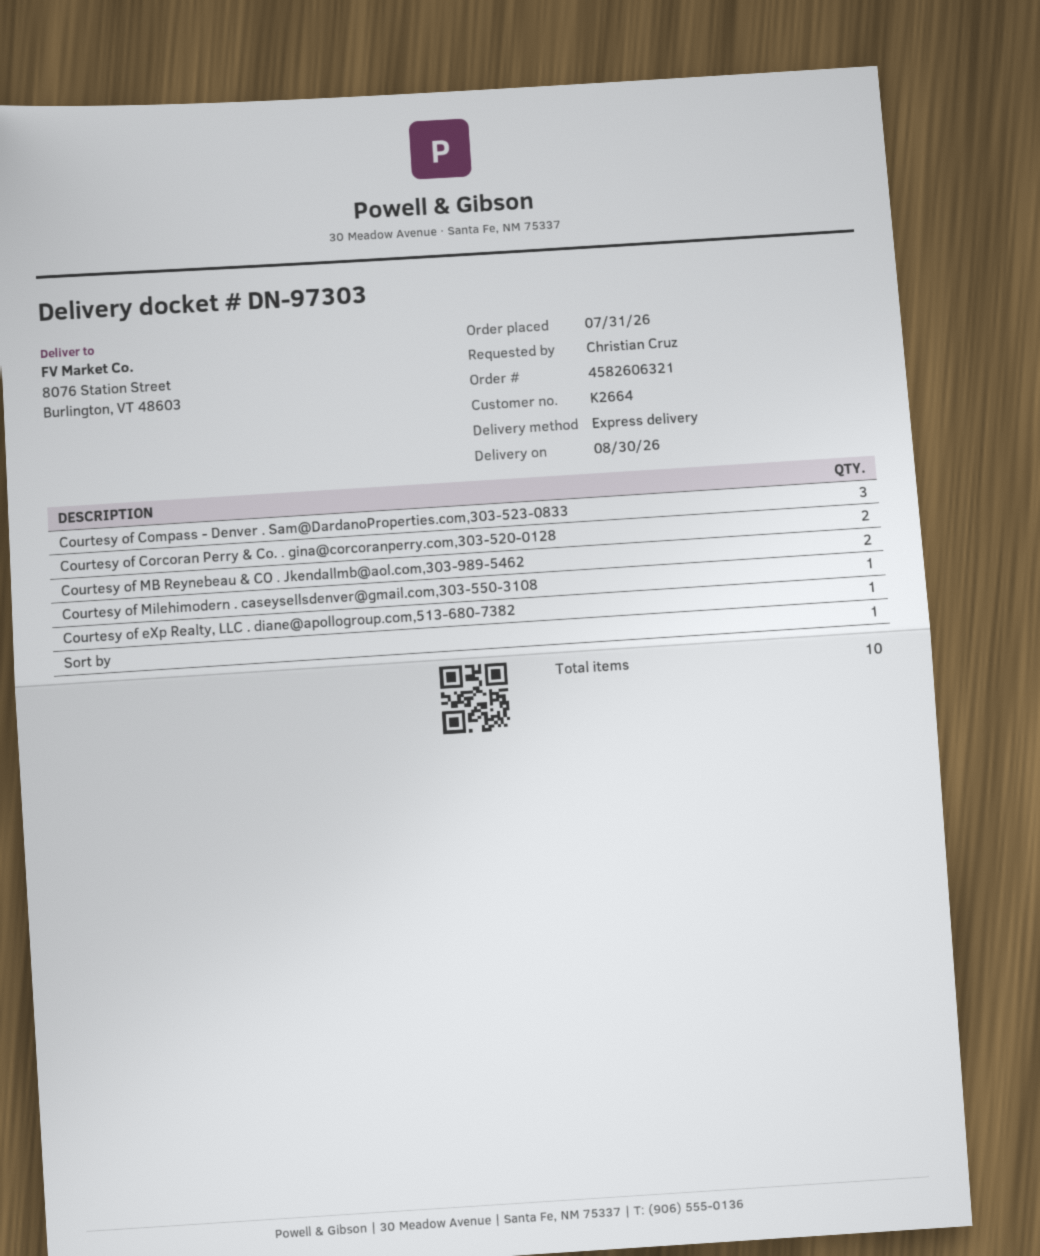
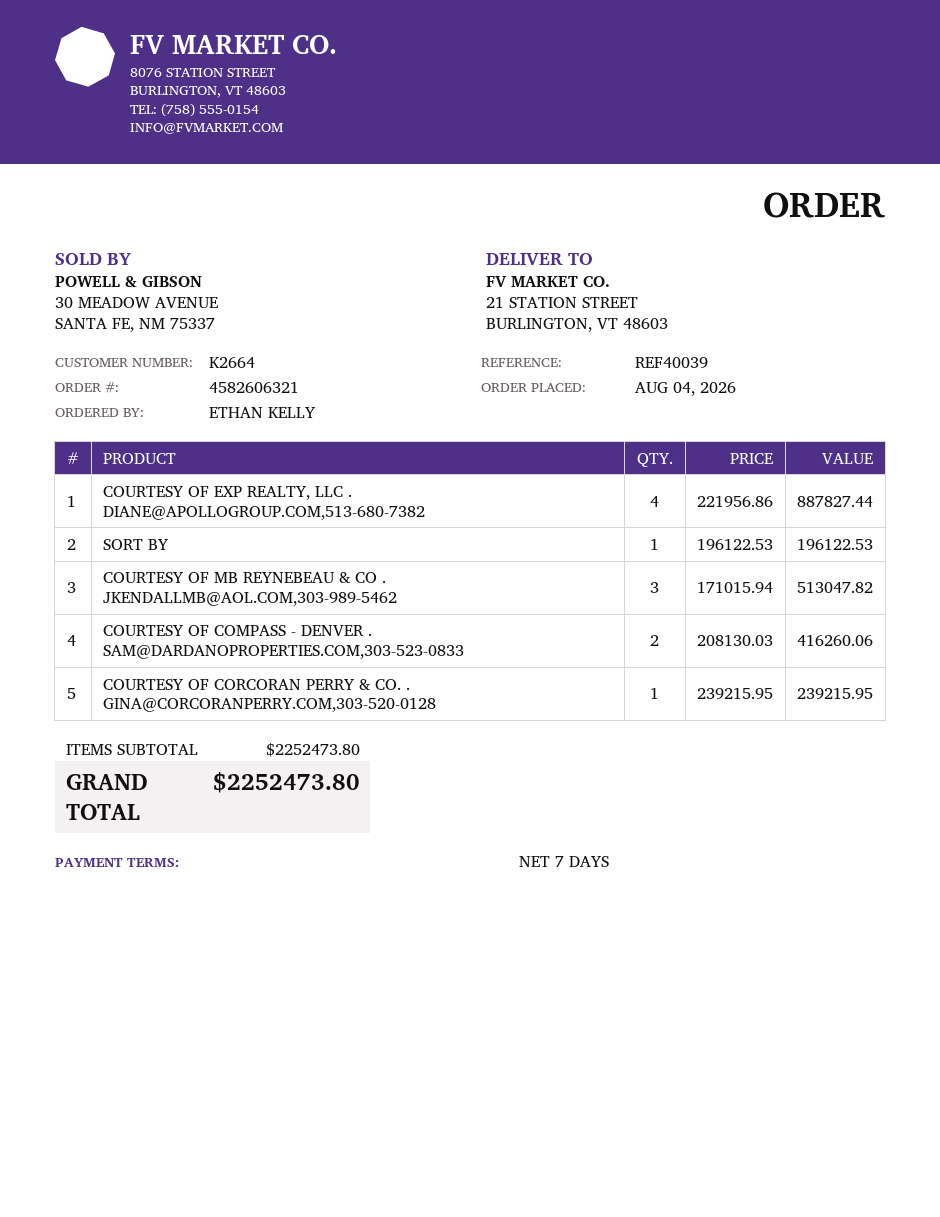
order date: 2026-07-31 -> 2026-08-04
ordered by: Christian Cruz -> ETHAN KELLY
ship to: 8076 Station Street, Burlington, VT 48603 -> 21 STATION STREET, BURLINGTON, VT 48603
Courtesy of Compass - Denver . Sam@DardanoProperties.com,303-523-0833: 3 -> 2
Courtesy of Corcoran Perry & Co. . gina@corcoranperry.com,303-520-0128: 2 -> 1
Courtesy of MB Reynebeau & CO . Jkendallmb@aol.com,303-989-5462: 2 -> 3
Courtesy of Milehimodern . caseysellsdenver@gmail.com,303-550-3108: 1 -> none
Courtesy of eXp Realty, LLC . diane@apollogroup.com,513-680-7382: 1 -> 4

